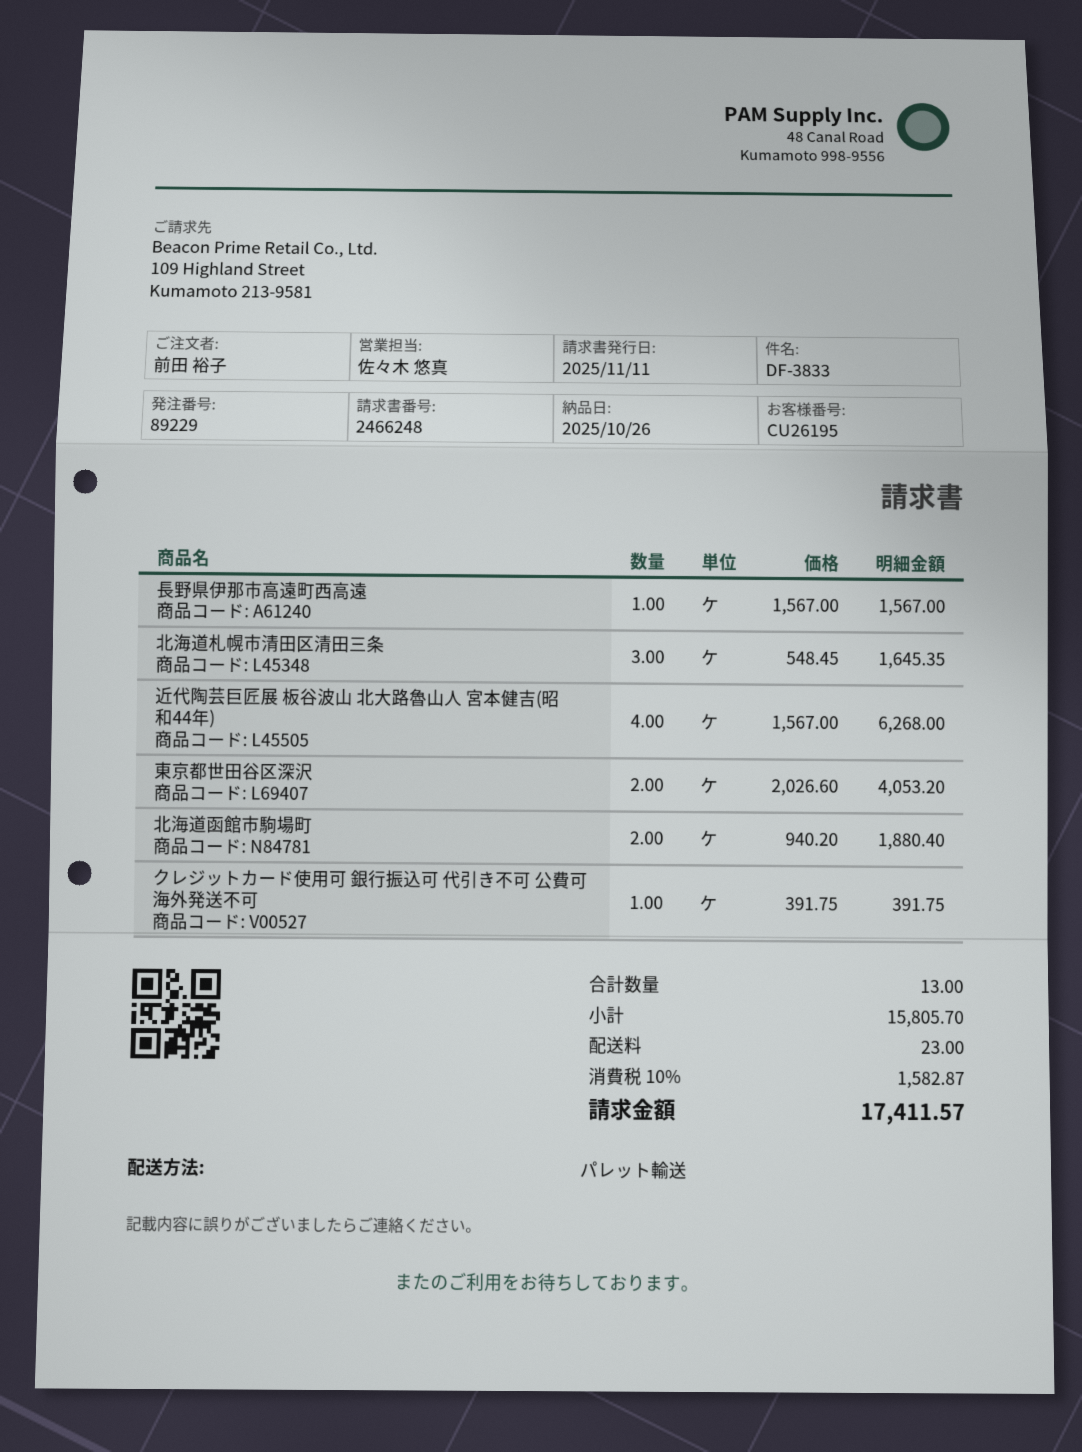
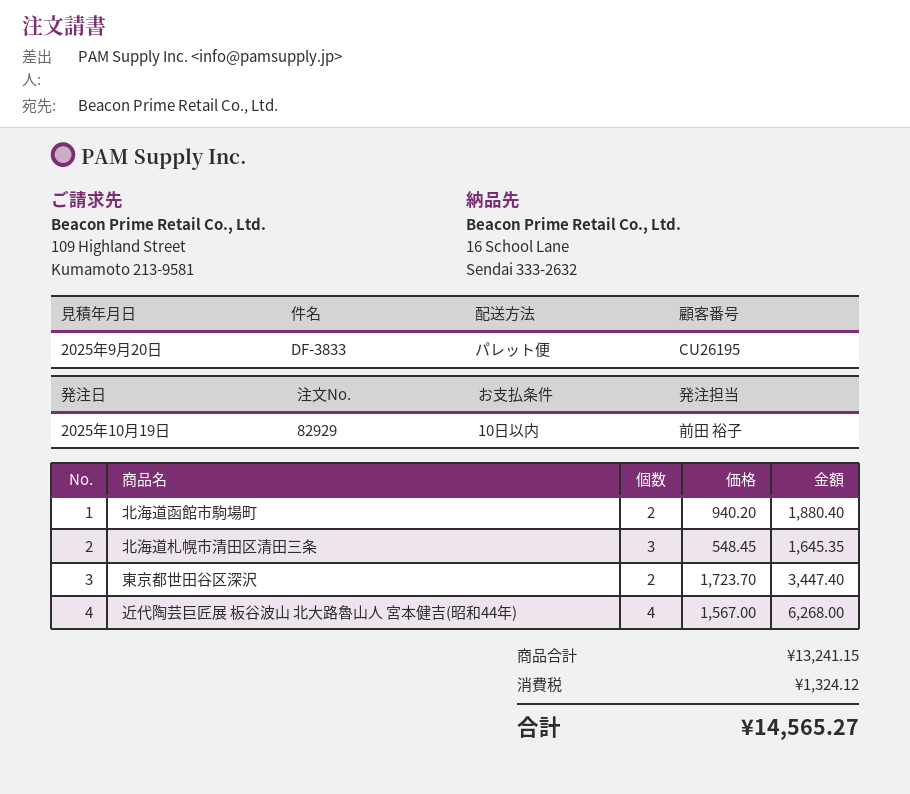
order number: 89229 -> 82929
長野県伊那市高遠町西高遠: 1 x 1567.00 = 1567.00 -> none
東京都世田谷区深沢: 2 x 2026.60 = 4053.20 -> 2 x 1723.70 = 3447.40
クレジットカード使用可 銀行振込可 代引き不可 公費可 海外発送不可: 1 x 391.75 = 391.75 -> none
subtotal: 15805.70 -> 13241.15
shipping: 23.00 -> none
tax: 1582.87 -> 1324.12
total: 17411.57 -> 14565.27

